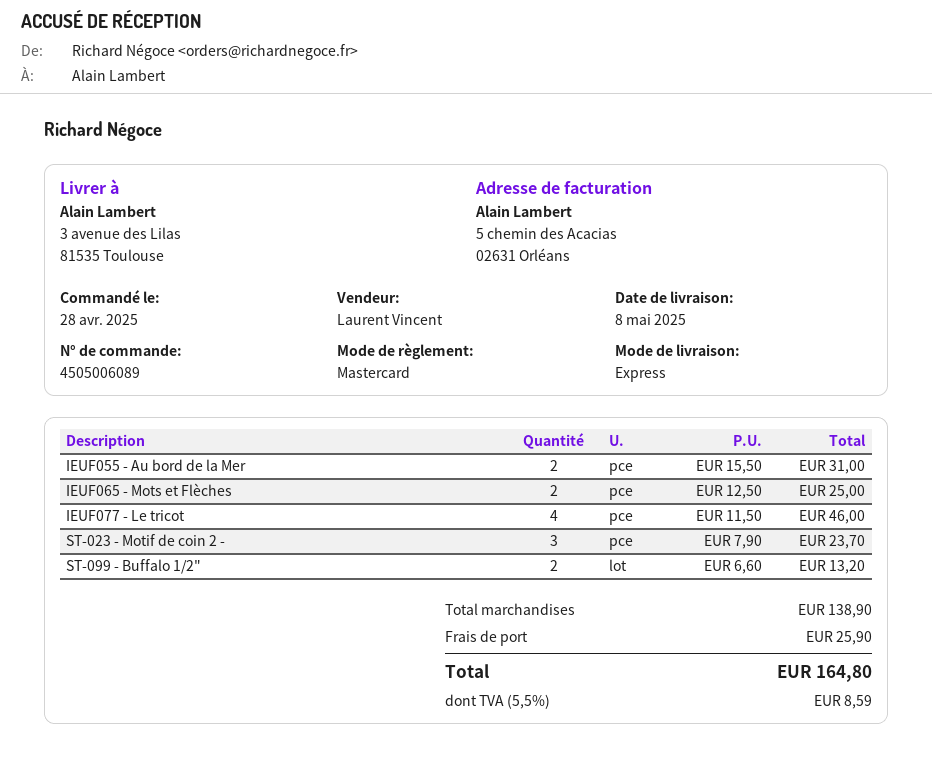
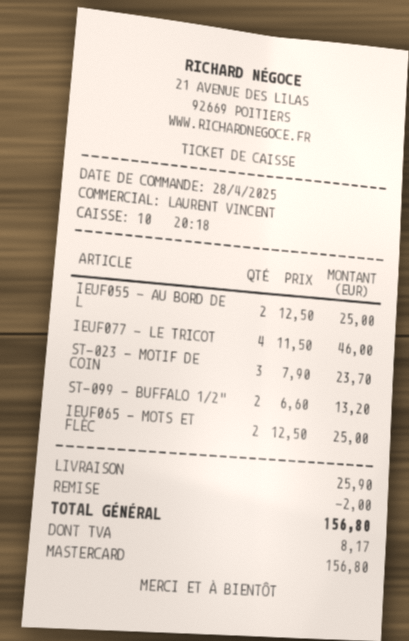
IEUF055 - Au bord de la Mer: 2 x 15.50 = 31.00 -> 2 x 12.50 = 25.00
discount: none -> 2.00
tax: 8.59 -> 8.17
total: 164.80 -> 156.80

